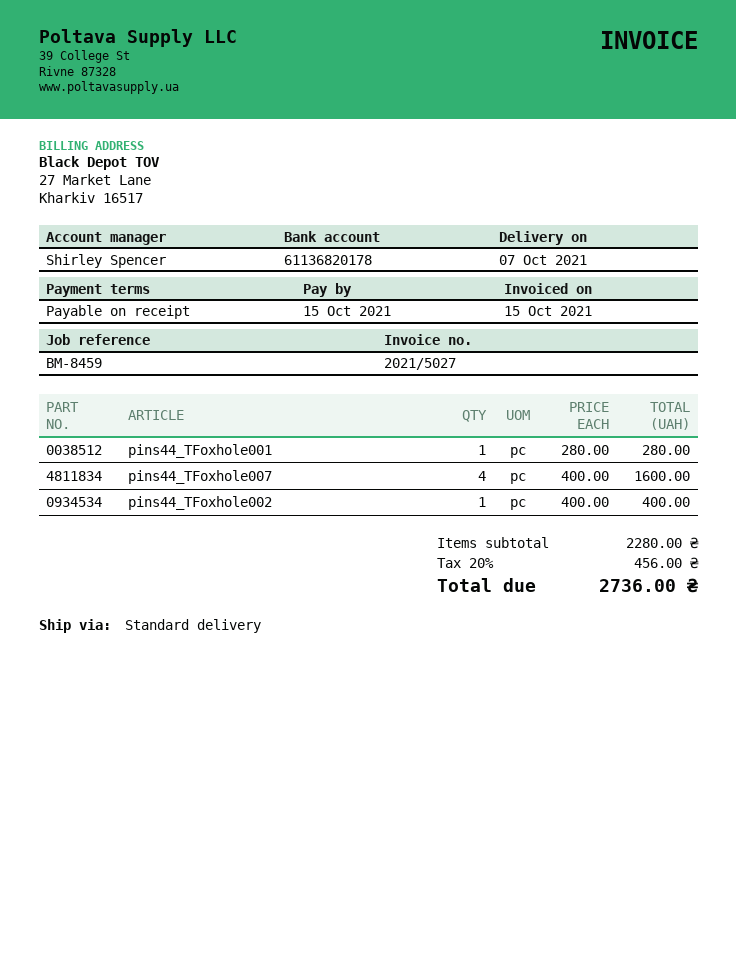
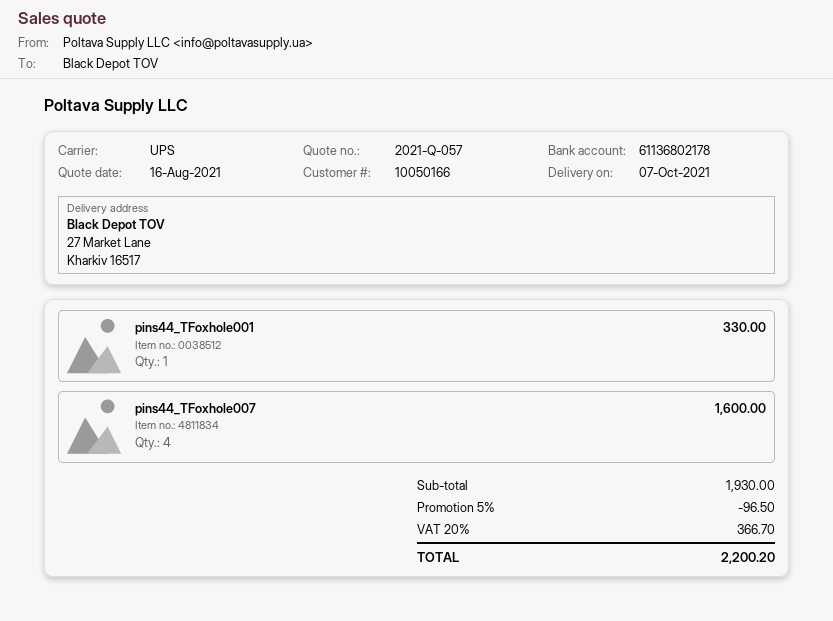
bank account: 61136820178 -> 61136802178
shipping method: standard -> UPS
pins44_TFoxhole001: 1 for 280.00 -> 1 for 330.00
pins44_TFoxhole002: 1 for 400.00 -> none
subtotal: 2280.00 -> 1930.00
discount: none -> 5% = 96.50
tax: 20% = 456.00 -> 20% = 366.70
total: 2736.00 -> 2200.20

